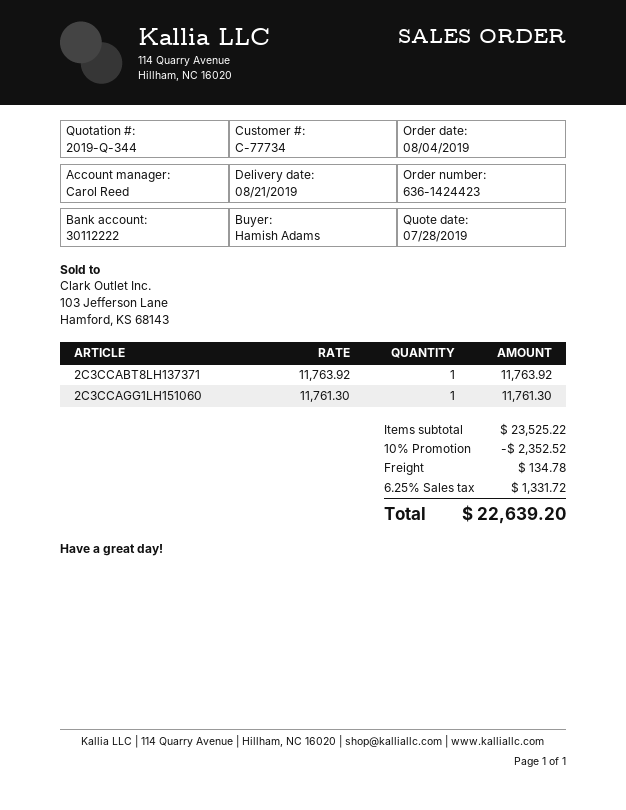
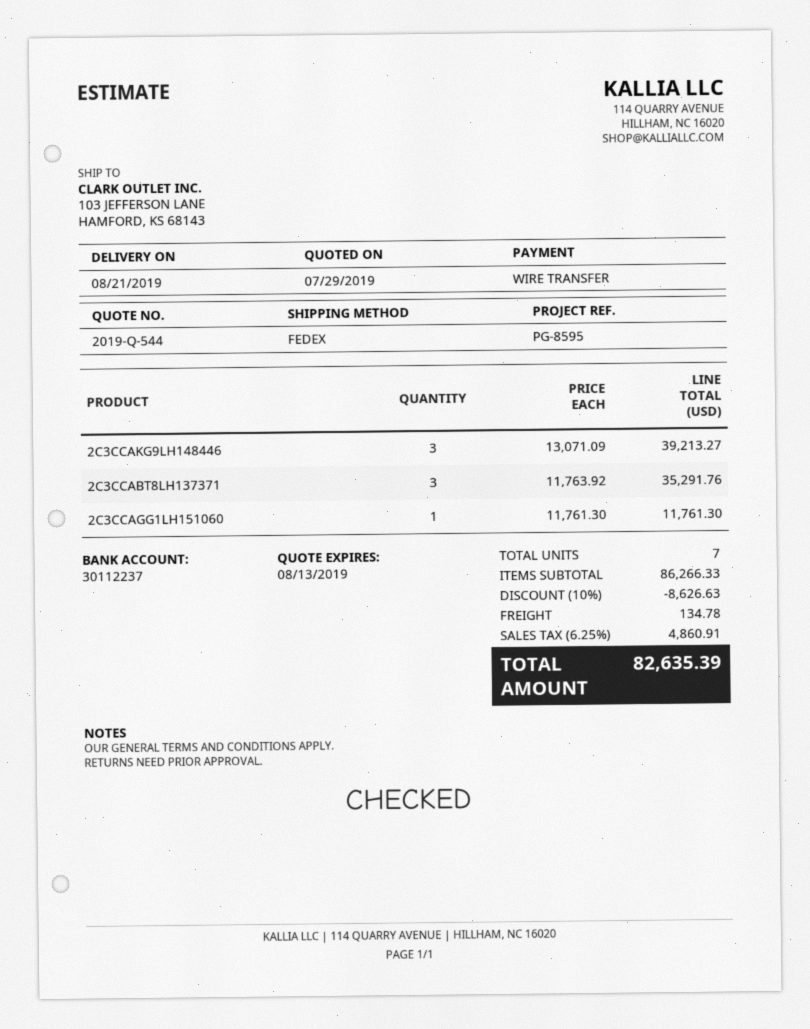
quote number: 2019-Q-344 -> 2019-Q-544
quote date: 2019-07-28 -> 2019-07-29
bank account: 30112222 -> 30112237
2C3CCABT8LH137371: 1 x 11763.92 = 11763.92 -> 3 x 11763.92 = 35291.76
2C3CCAKG9LH148446: none -> 3 x 13071.09 = 39213.27
subtotal: 23525.22 -> 86266.33
discount: 10% = 2352.52 -> 10% = 8626.63
tax: 6.25% = 1331.72 -> 6.25% = 4860.91
total: 22639.20 -> 82635.39

